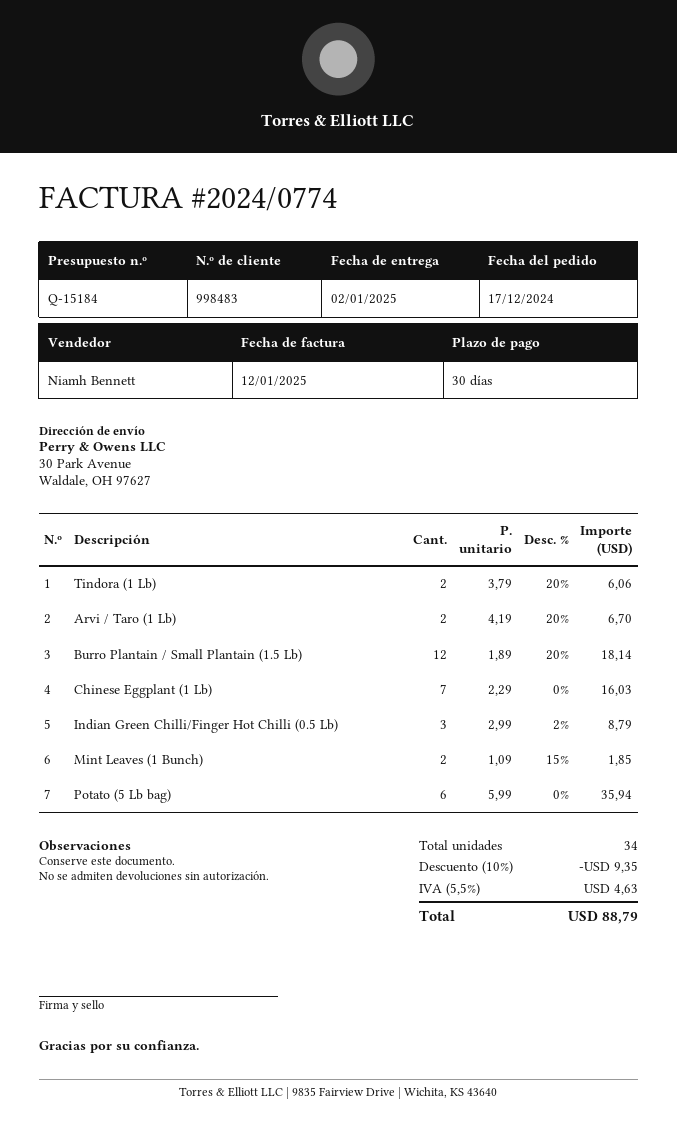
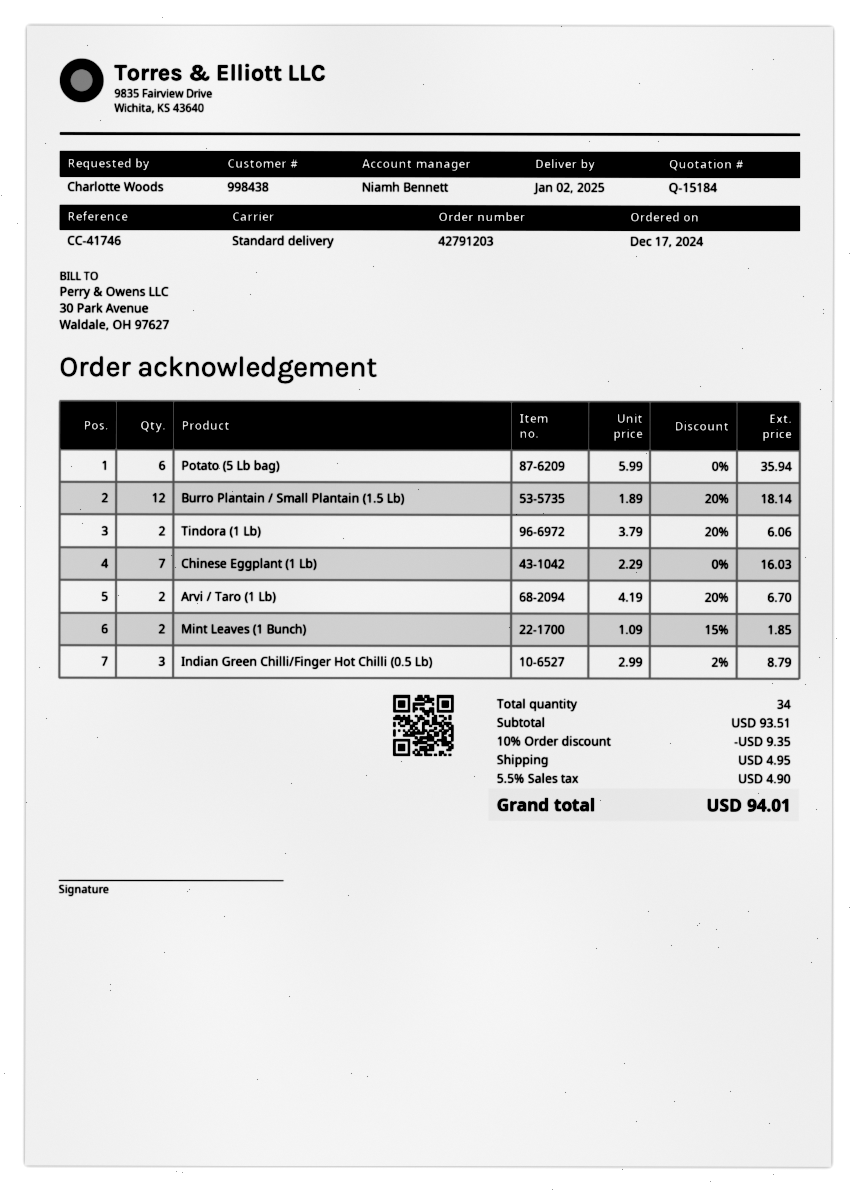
customer number: 998483 -> 998438
shipping: none -> 4.95
tax: 5.5% = 4.63 -> 5.5% = 4.90
total: 88.79 -> 94.01

